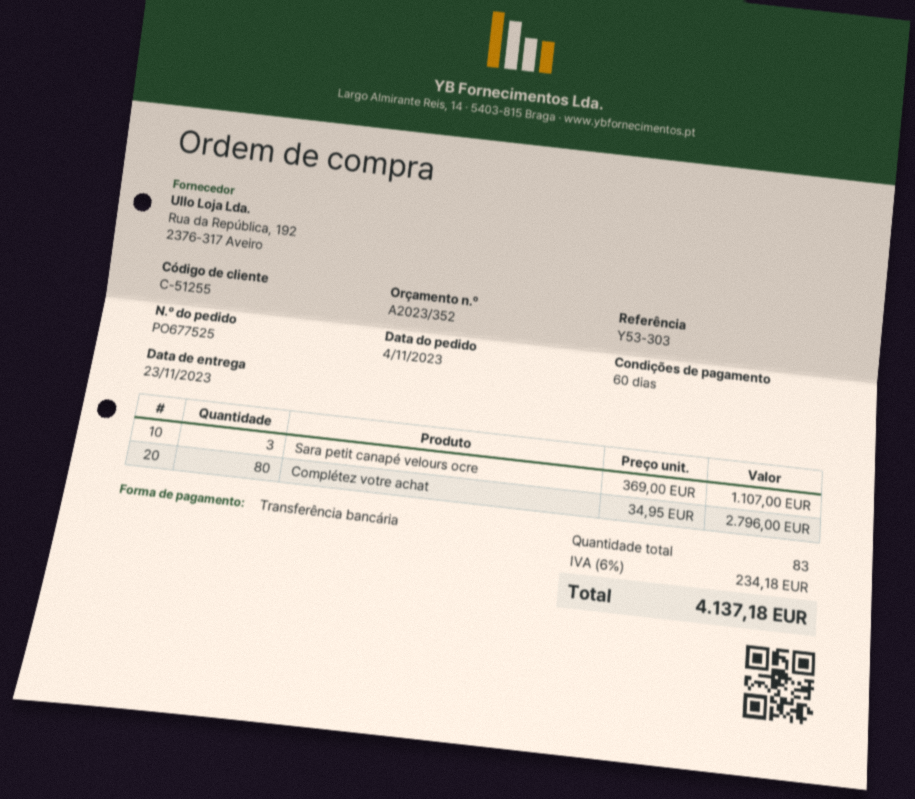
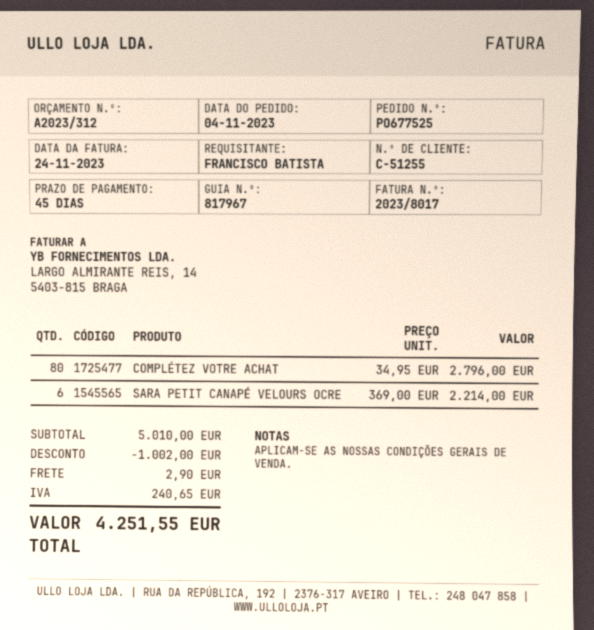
quote number: A2023/352 -> A2023/312
payment terms: 60 days -> 45 days
Sara petit canapé velours ocre: 3 x 369.00 = 1107.00 -> 6 x 369.00 = 2214.00
discount: none -> 1002.00
shipping: none -> 2.90
tax: 234.18 -> 240.65
total: 4137.18 -> 4251.55

